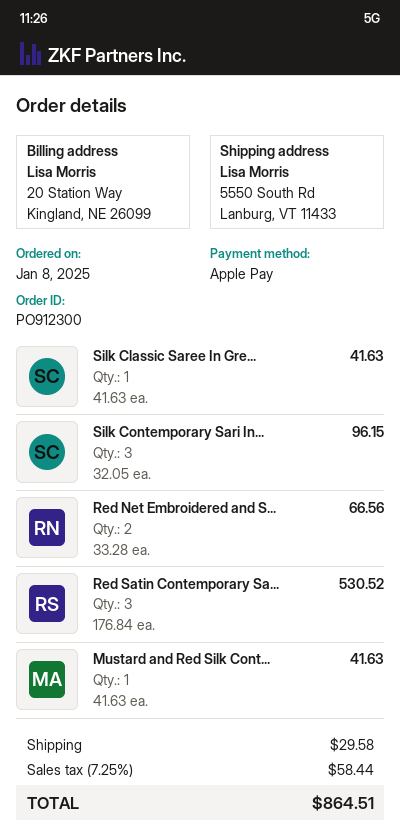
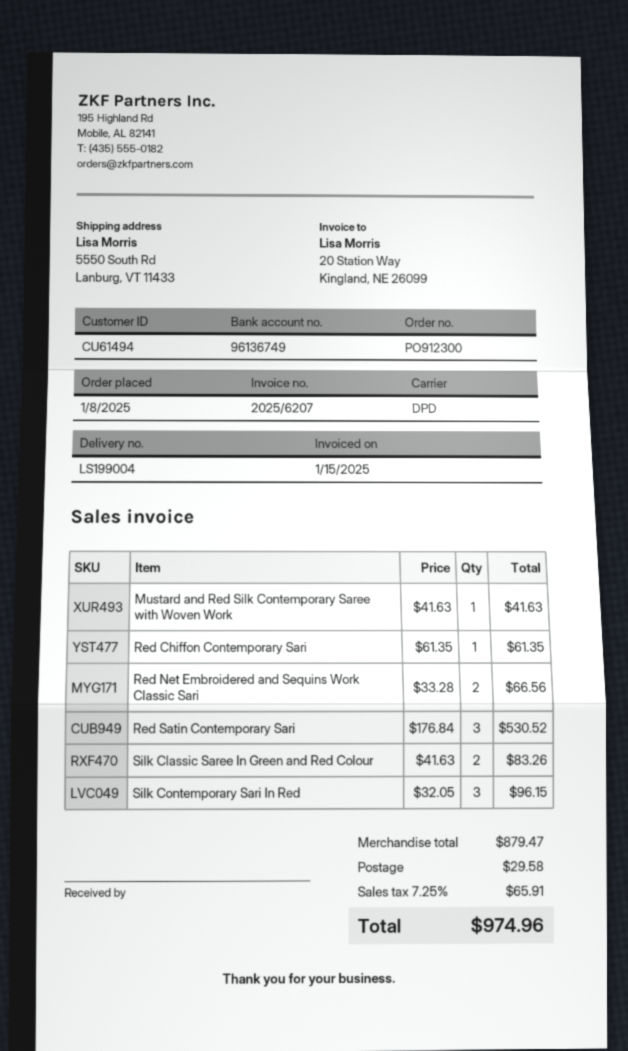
Silk Classic Saree In Gre...: 1 x 41.63 = 41.63 -> 2 x 41.63 = 83.26
Red Chiffon Contemporary Sari: none -> 1 x 61.35 = 61.35
tax: 7.25% = 58.44 -> 7.25% = 65.91
total: 864.51 -> 974.96

